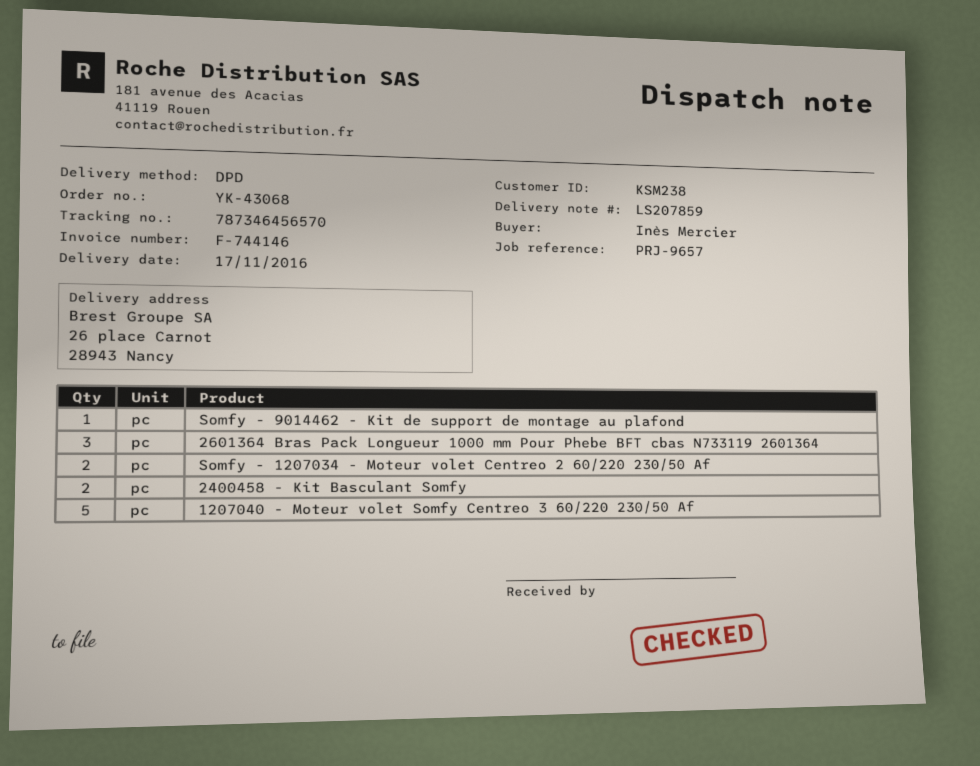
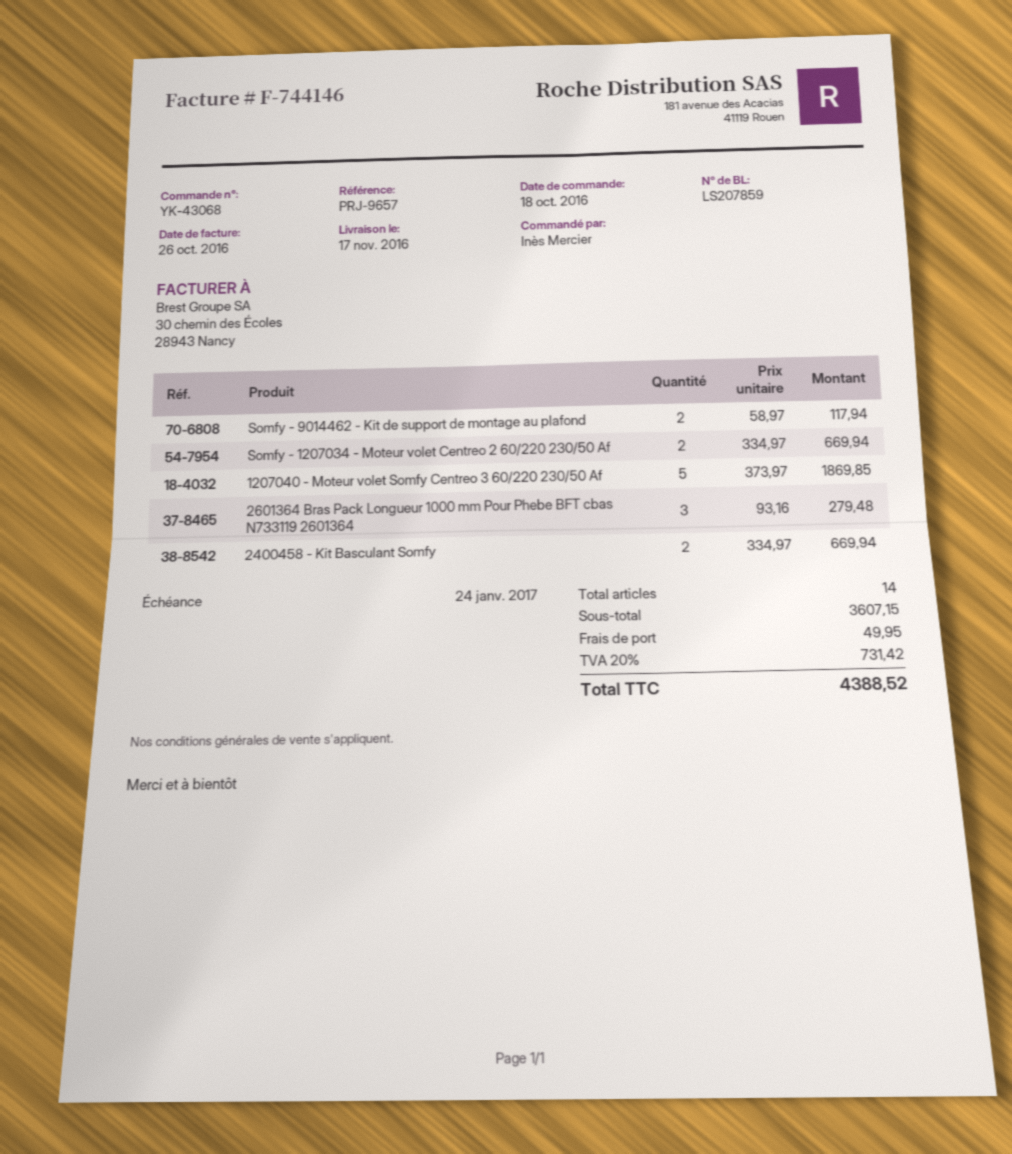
Somfy - 9014462 - Kit de support de montage au plafond: 1 -> 2

